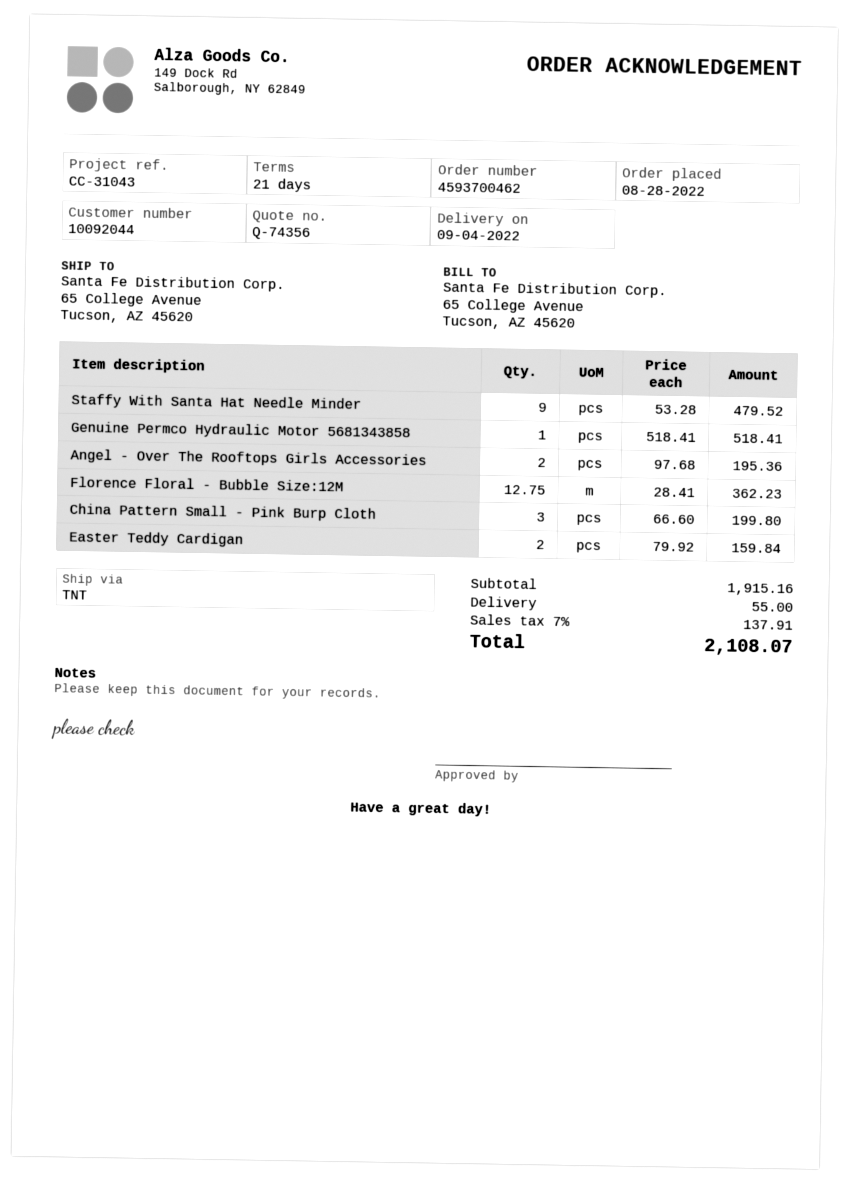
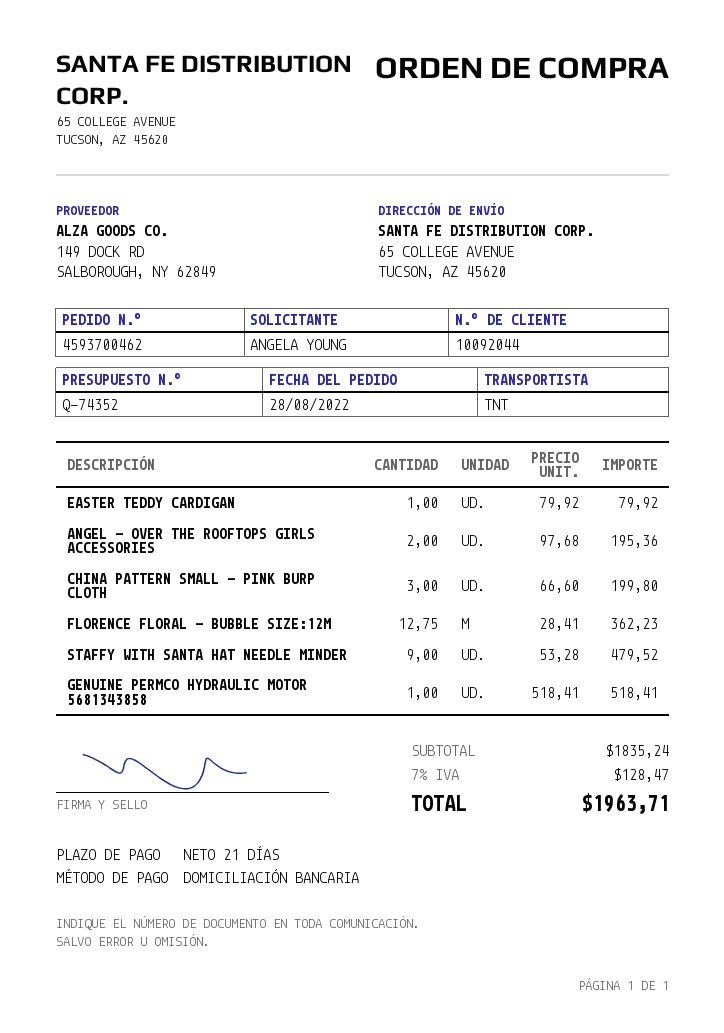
quote number: Q-74356 -> Q-74352
Easter Teddy Cardigan: 2 x 79.92 = 159.84 -> 1 x 79.92 = 79.92
subtotal: 1915.16 -> 1835.24
shipping: 55.00 -> none
tax: 7% = 137.91 -> 7% = 128.47
total: 2108.07 -> 1963.71

